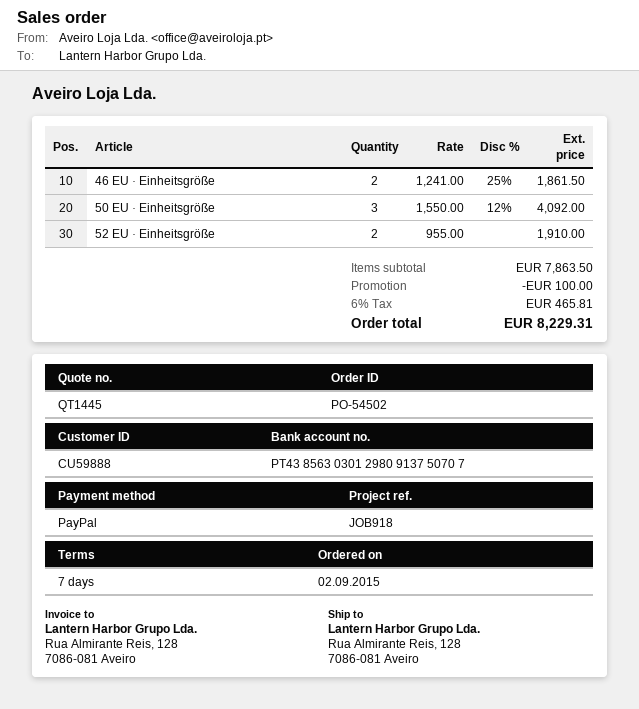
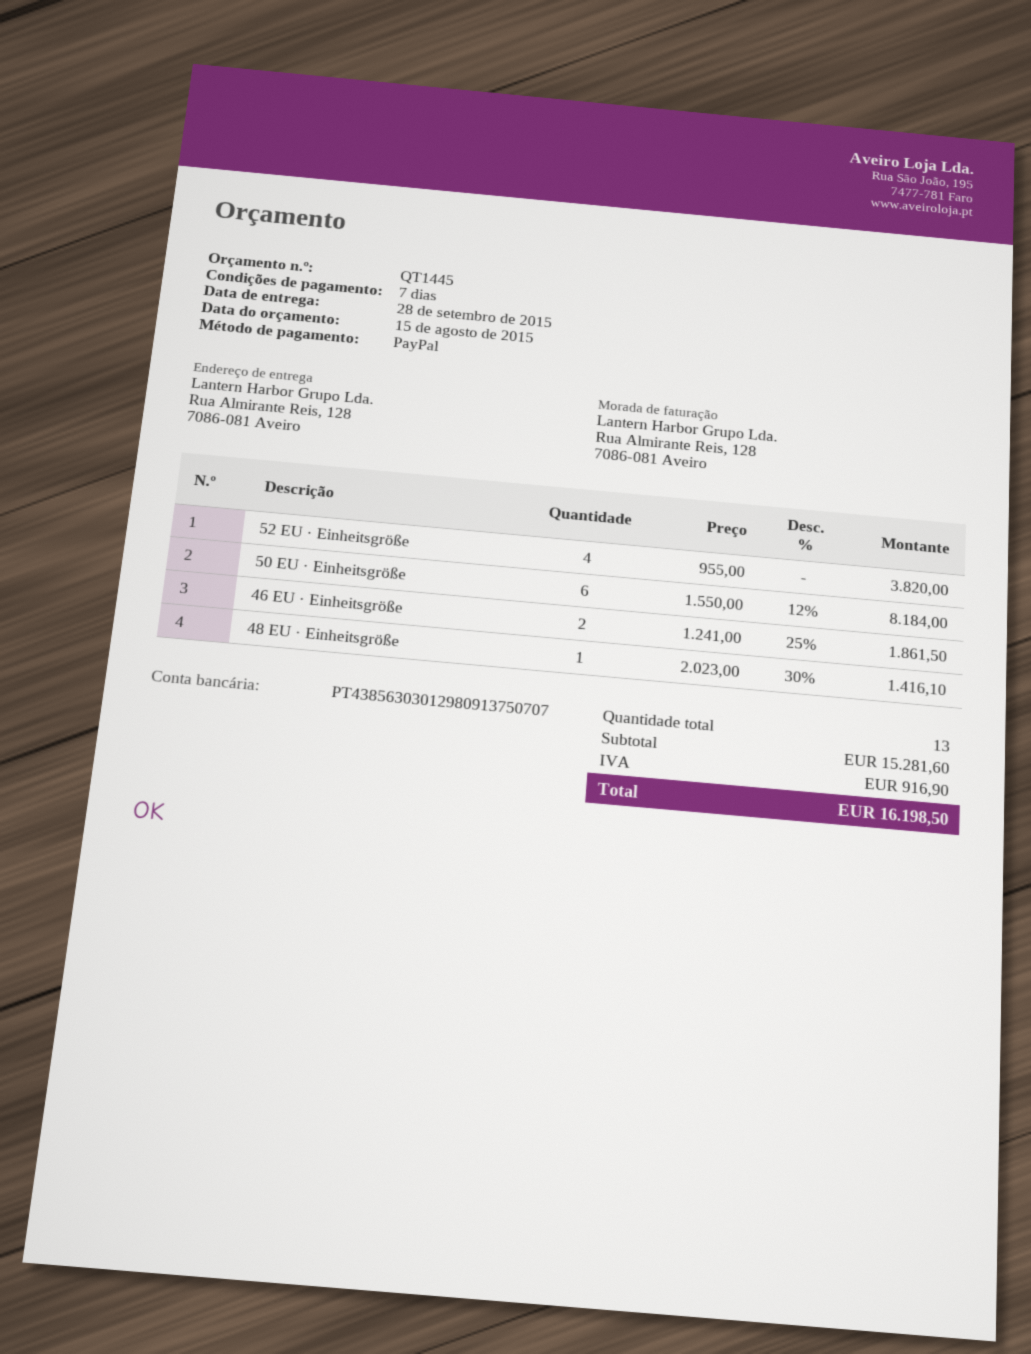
50 EU · Einheitsgröße: 3 x 1550.00 - 12% = 4092.00 -> 6 x 1550.00 - 12% = 8184.00
52 EU · Einheitsgröße: 2 x 955.00 = 1910.00 -> 4 x 955.00 = 3820.00
48 EU · Einheitsgröße: none -> 1 x 2023.00 - 30% = 1416.10
subtotal: 7863.50 -> 15281.60
discount: 100.00 -> none
tax: 465.81 -> 916.90
total: 8229.31 -> 16198.50

